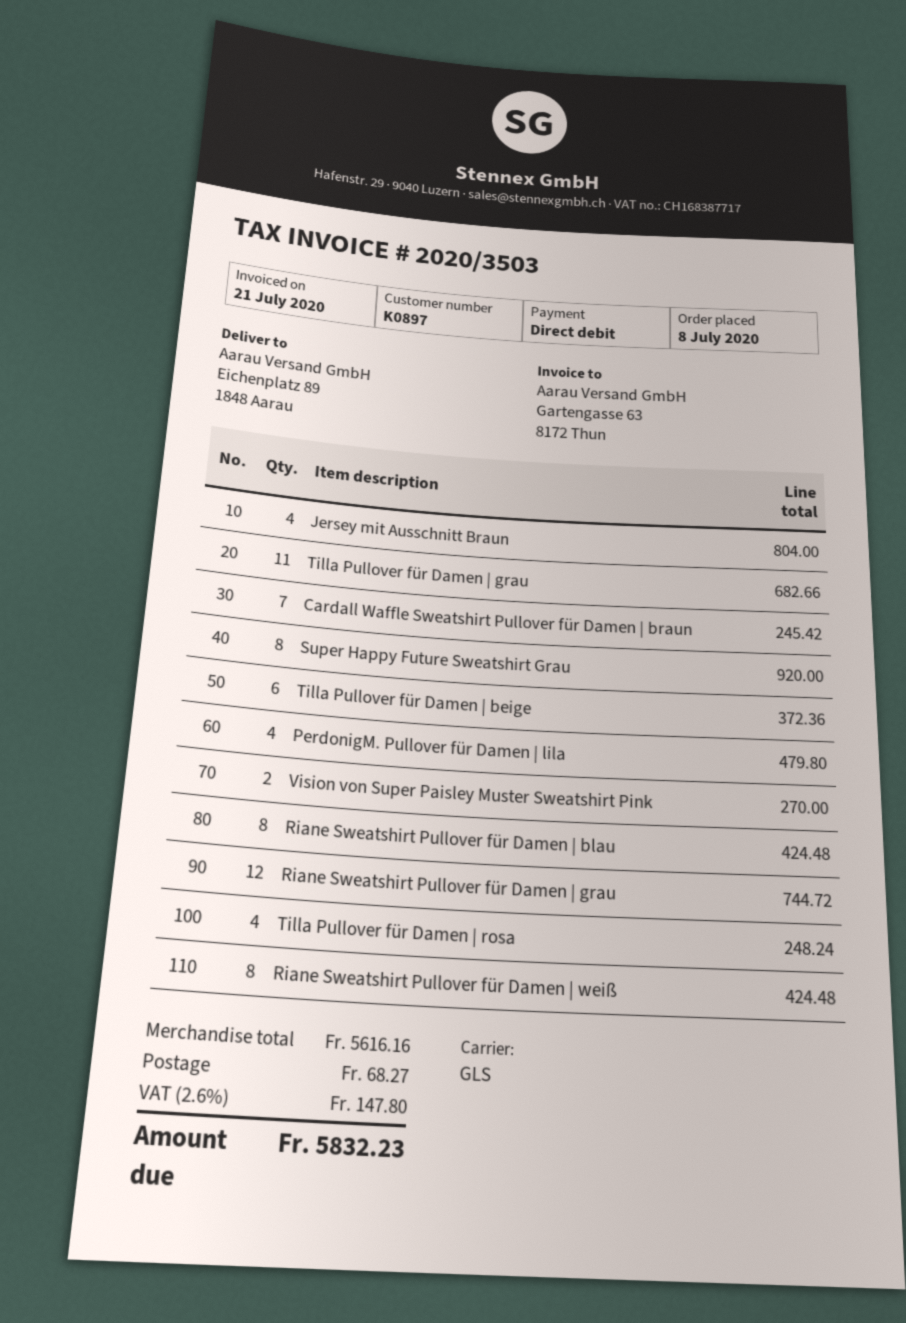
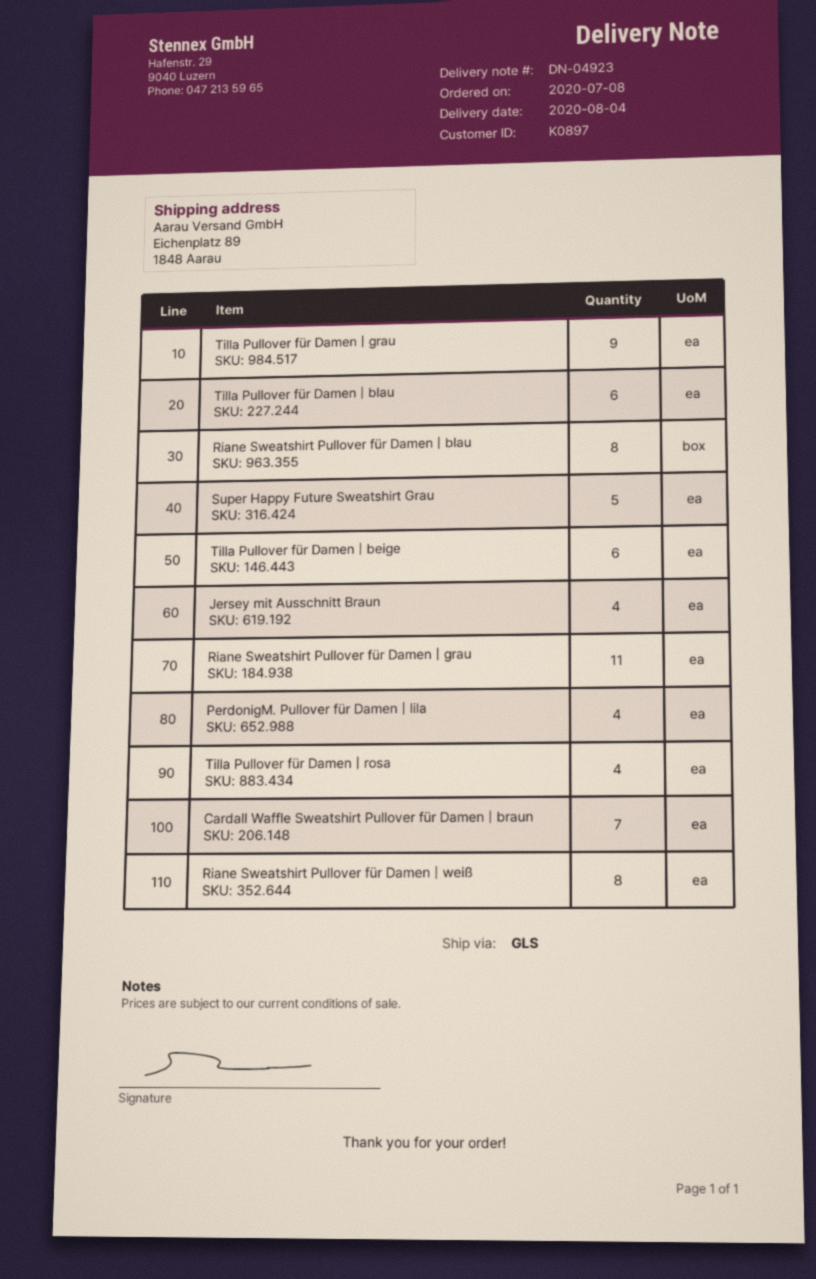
Tilla Pullover für Damen | grau: 11 -> 9
Super Happy Future Sweatshirt Grau: 8 -> 5
Vision von Super Paisley Muster Sweatshirt Pink: 2 -> none
Riane Sweatshirt Pullover für Damen | grau: 12 -> 11
Tilla Pullover für Damen | blau: none -> 6

